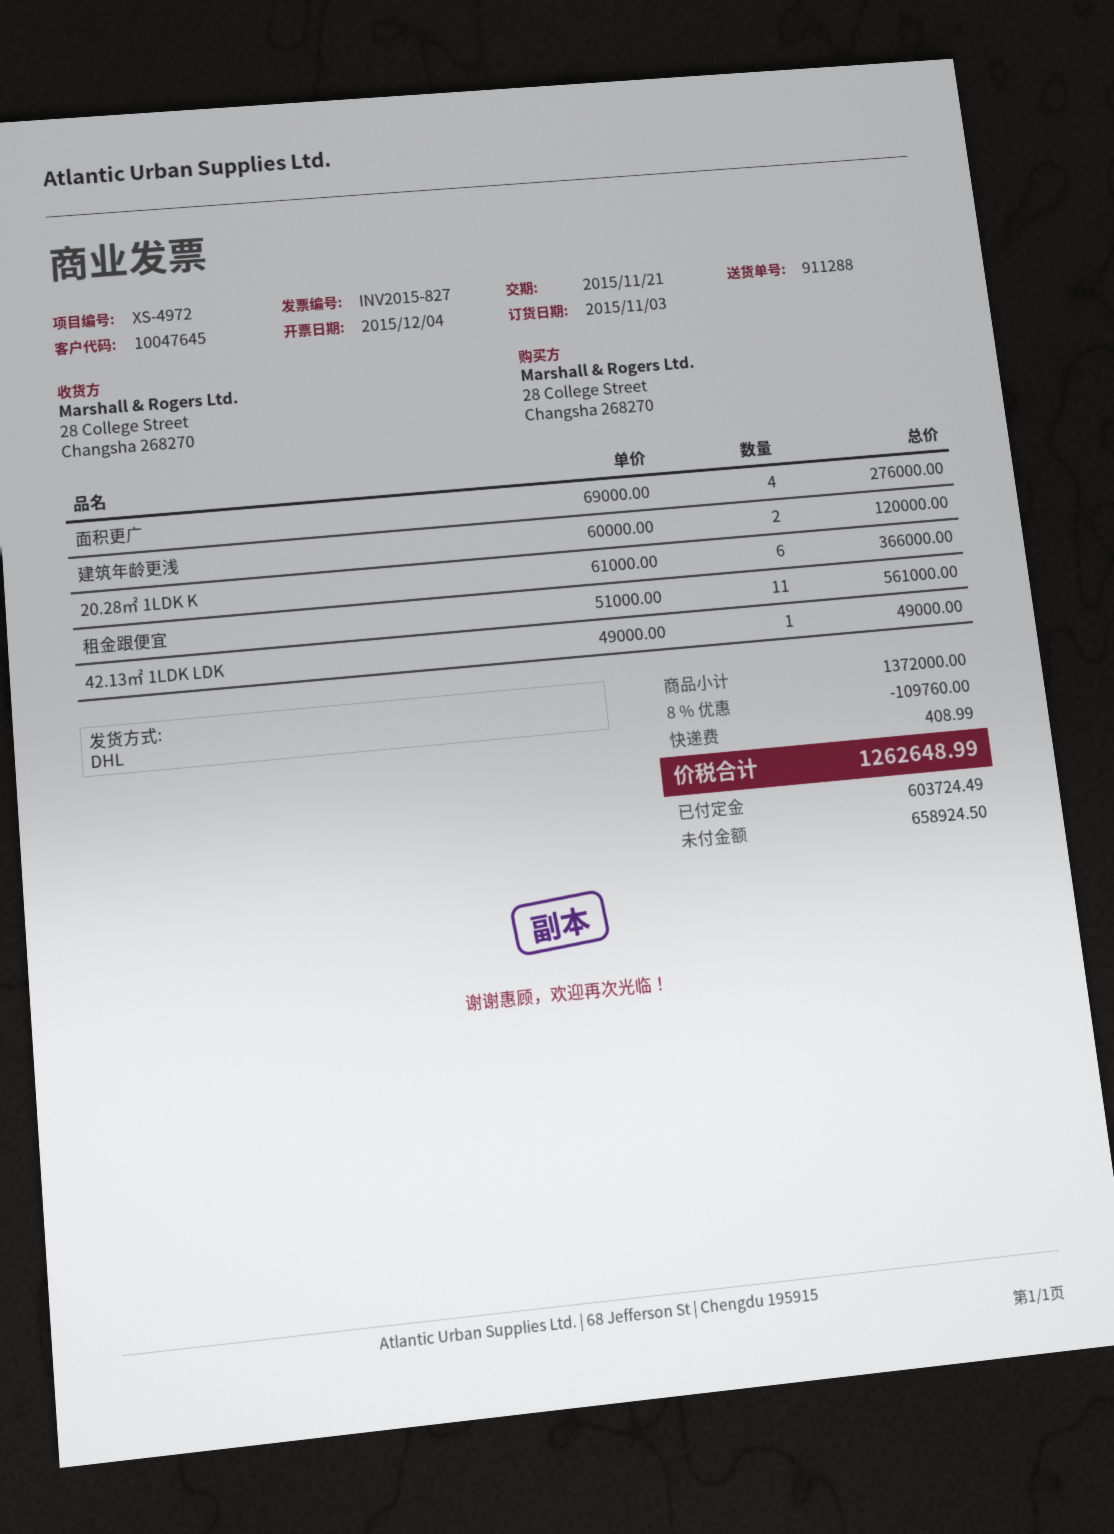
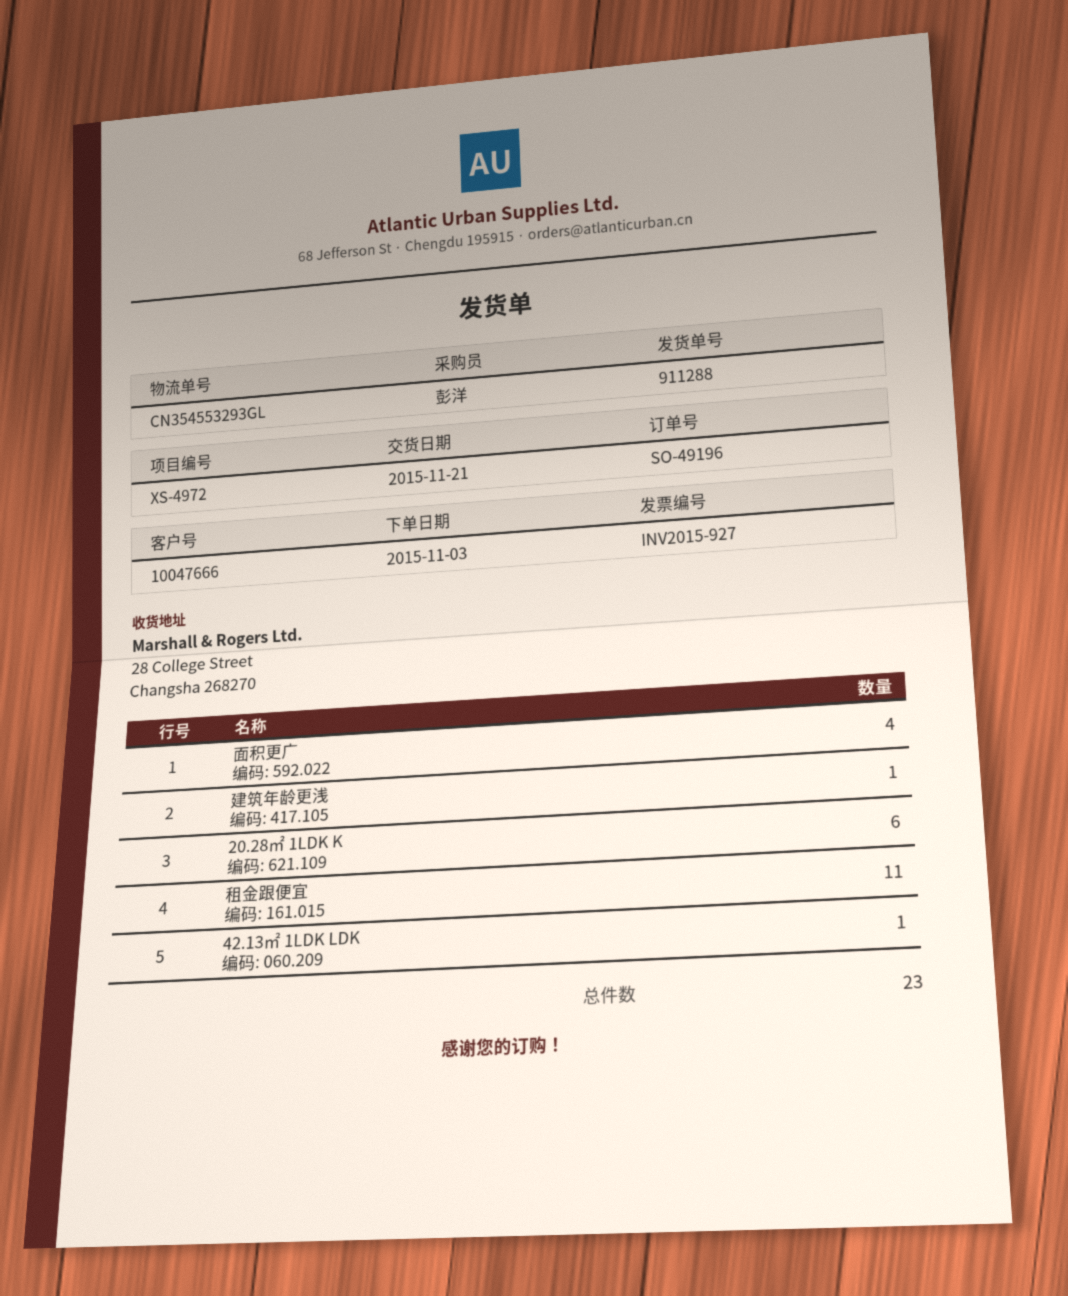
invoice number: INV2015-827 -> INV2015-927
customer number: 10047645 -> 10047666
建筑年龄更浅: 2 -> 1

